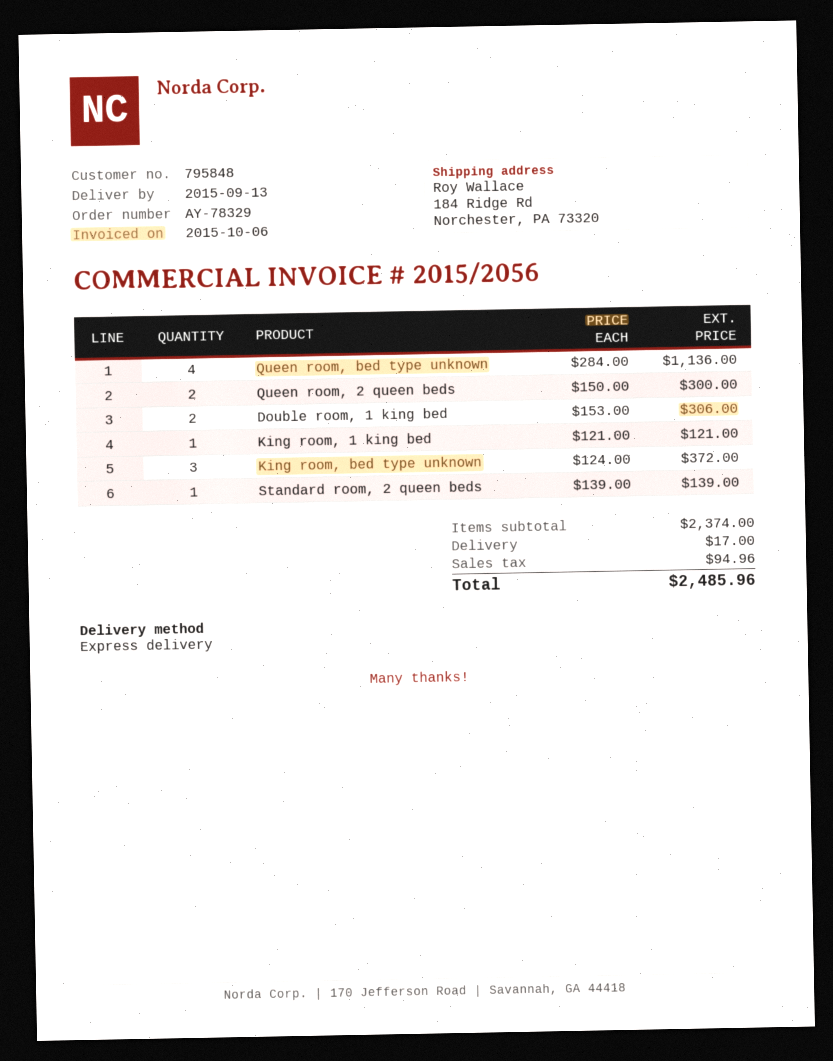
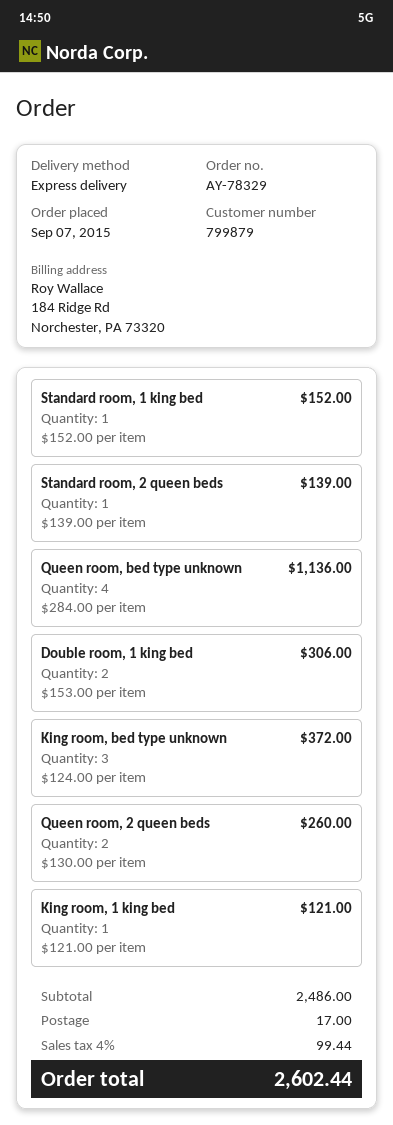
customer number: 795848 -> 799879
Queen room, 2 queen beds: 2 x 150.00 = 300.00 -> 2 x 130.00 = 260.00
Standard room, 1 king bed: none -> 1 x 152.00 = 152.00
subtotal: 2374.00 -> 2486.00
tax: 94.96 -> 99.44
total: 2485.96 -> 2602.44

